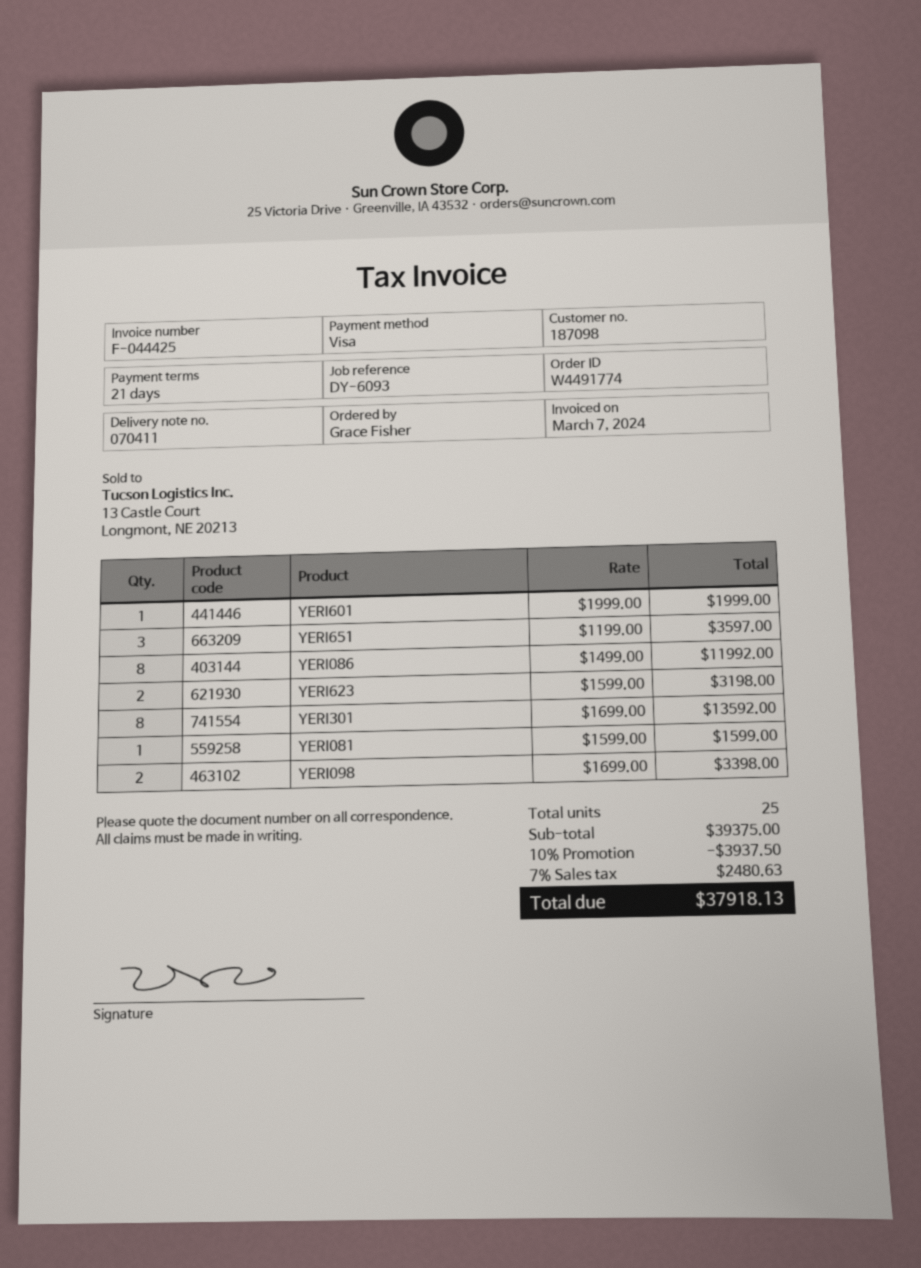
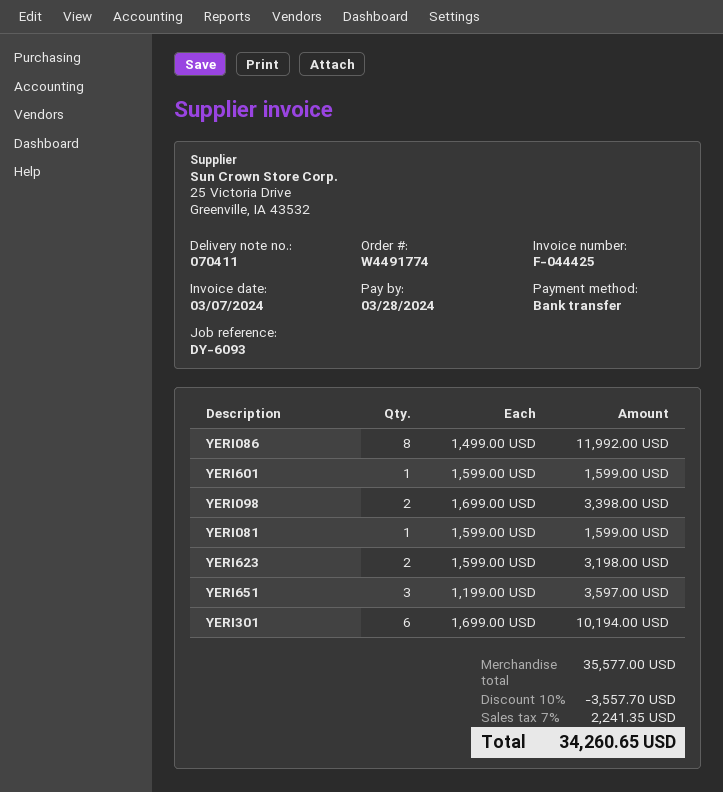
payment method: Visa -> bank transfer
YERI601: 1 x 1999.00 = 1999.00 -> 1 x 1599.00 = 1599.00
YERI301: 8 x 1699.00 = 13592.00 -> 6 x 1699.00 = 10194.00
subtotal: 39375.00 -> 35577.00
discount: 10% = 3937.50 -> 10% = 3557.70
tax: 7% = 2480.63 -> 7% = 2241.35
total: 37918.13 -> 34260.65

